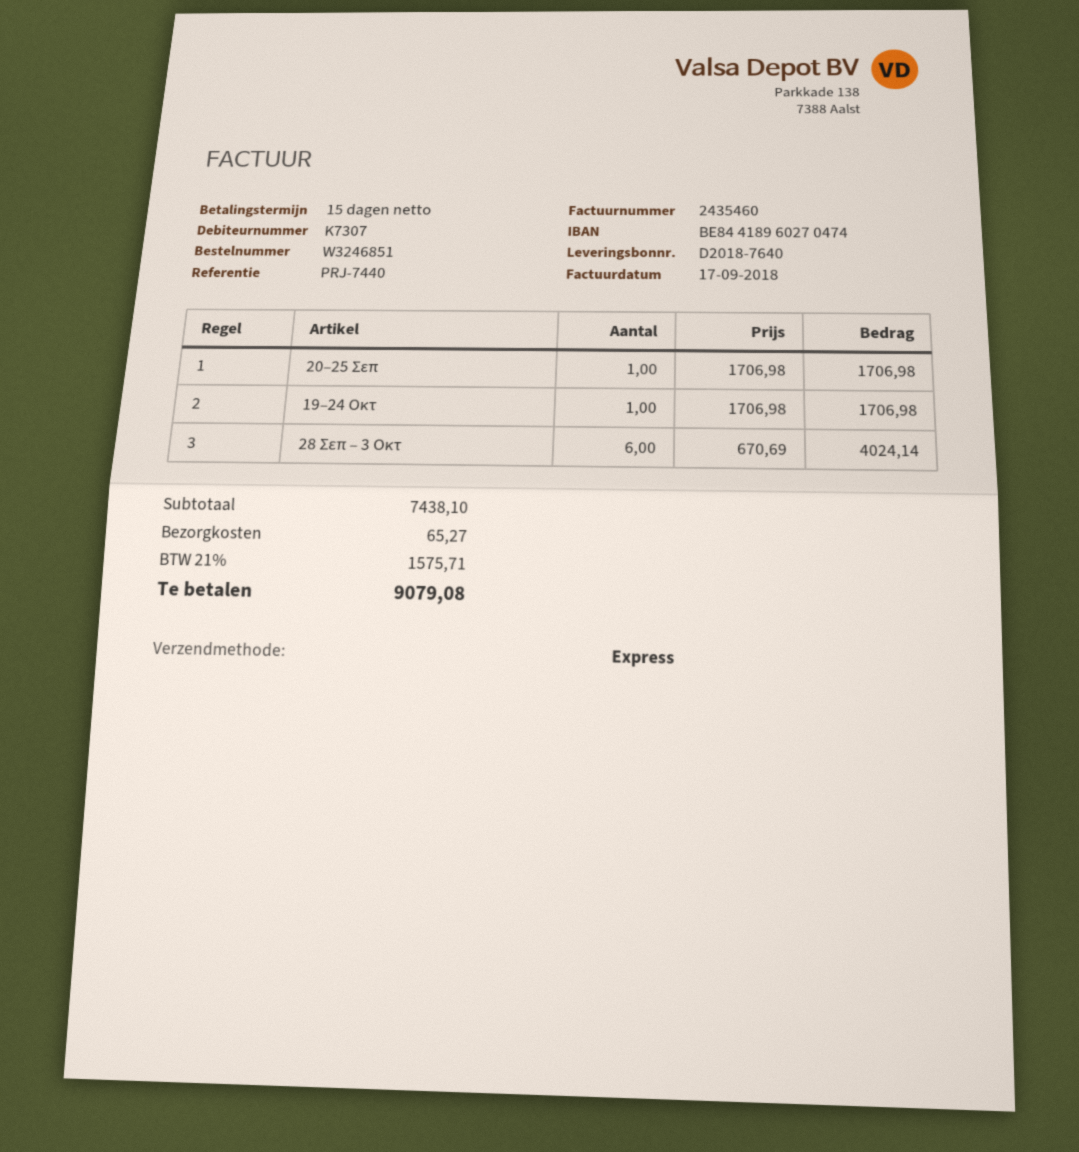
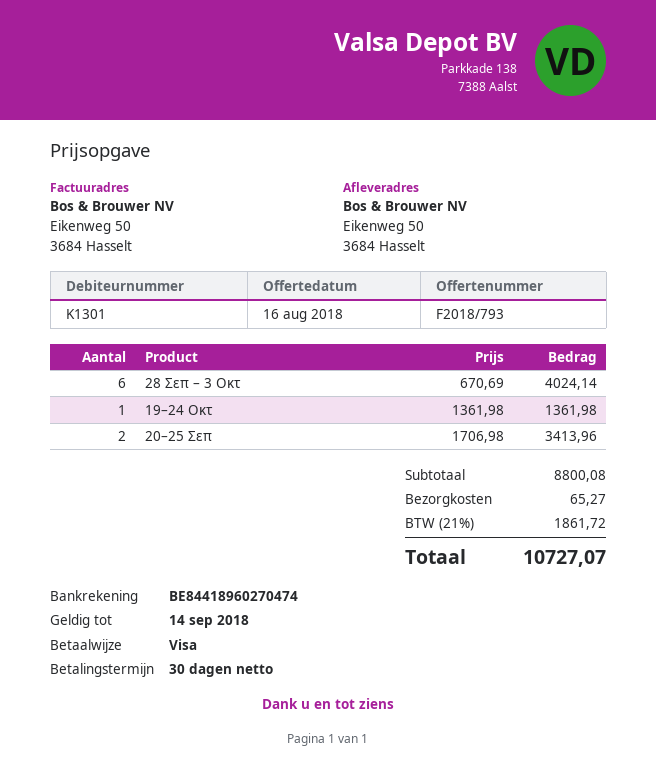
payment terms: 15 days -> 30 days
customer number: K7307 -> K1301
20–25 Σεπ: 1 x 1706.98 = 1706.98 -> 2 x 1706.98 = 3413.96
19–24 Οκτ: 1 x 1706.98 = 1706.98 -> 1 x 1361.98 = 1361.98
subtotal: 7438.10 -> 8800.08
tax: 21% = 1575.71 -> 21% = 1861.72
total: 9079.08 -> 10727.07

